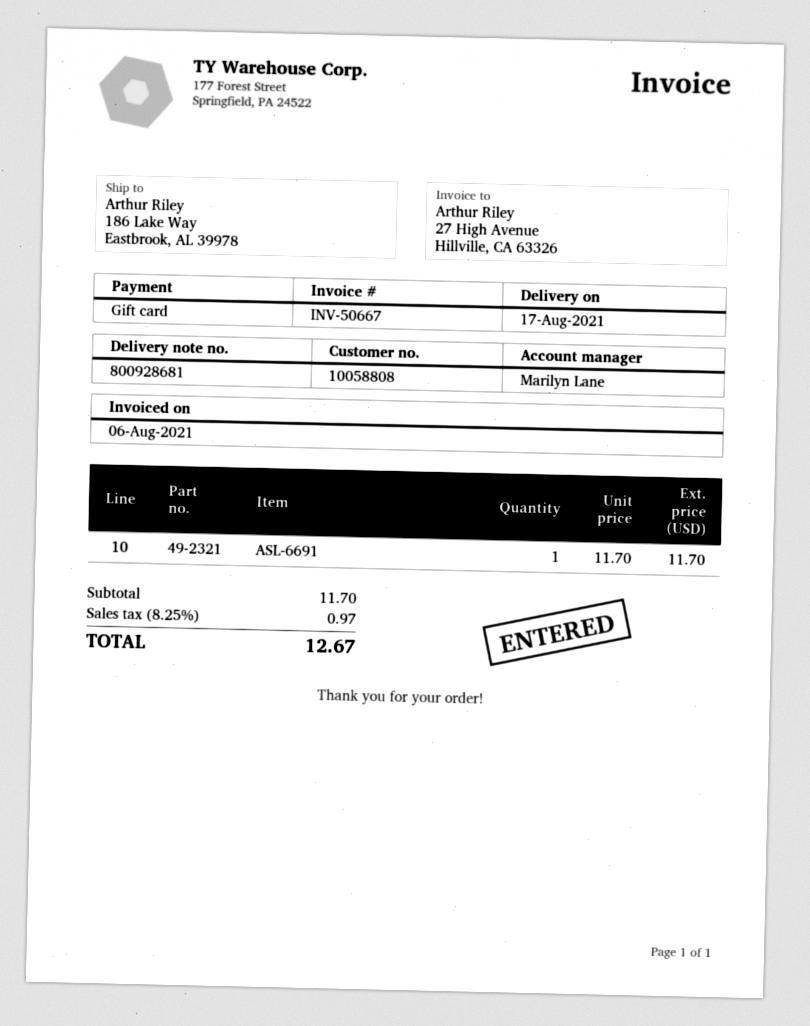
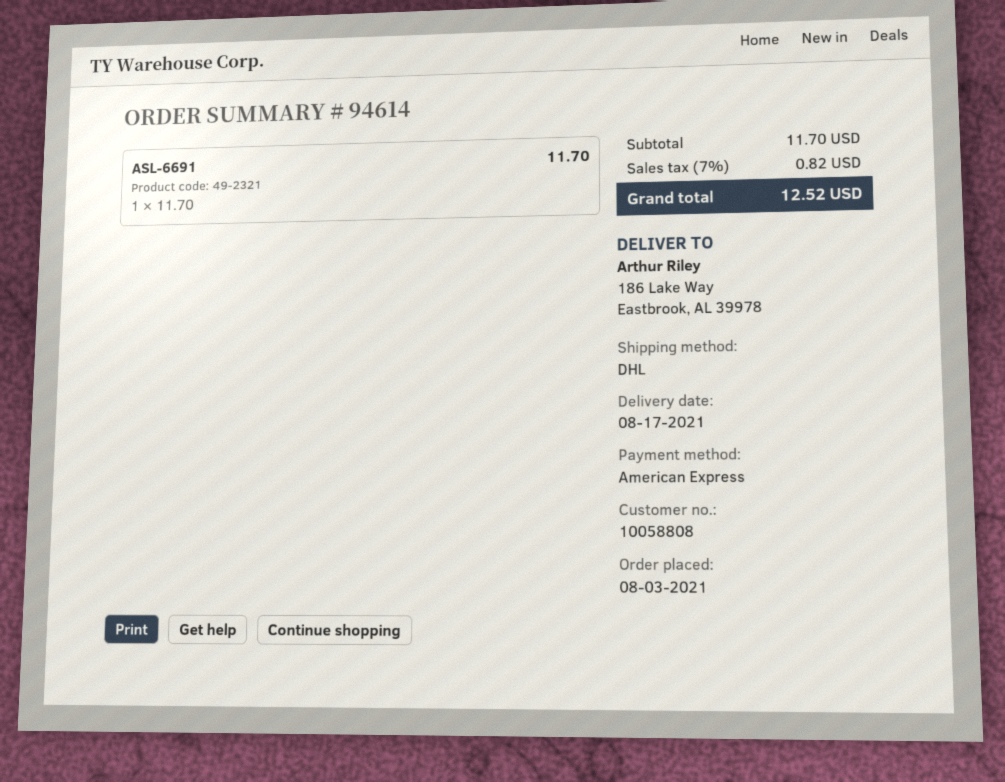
payment method: gift card -> American Express
tax: 8.25% = 0.97 -> 7% = 0.82
total: 12.67 -> 12.52

